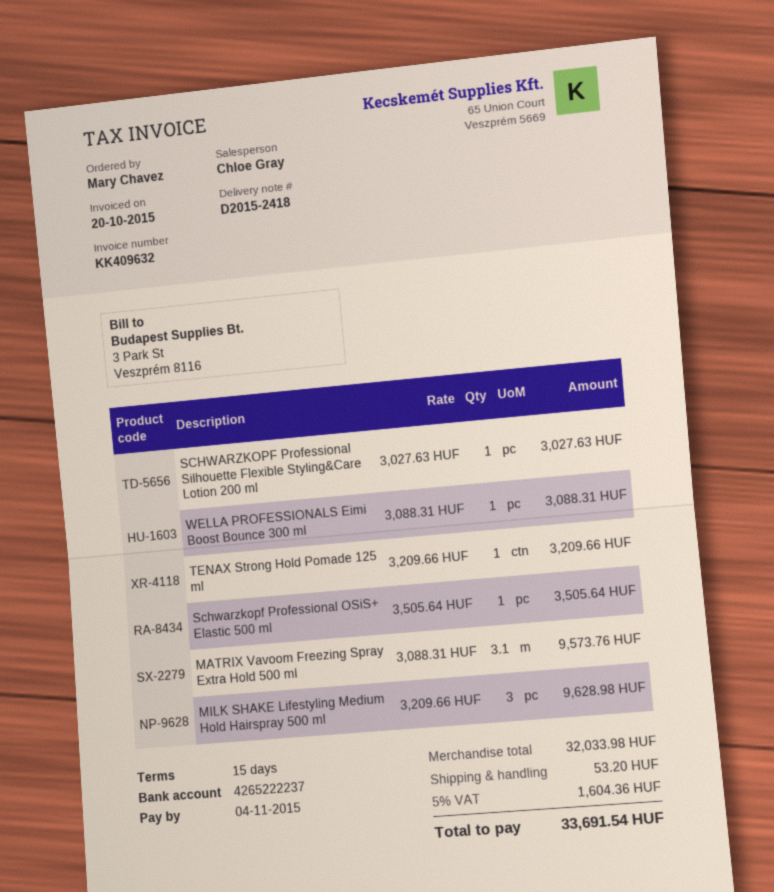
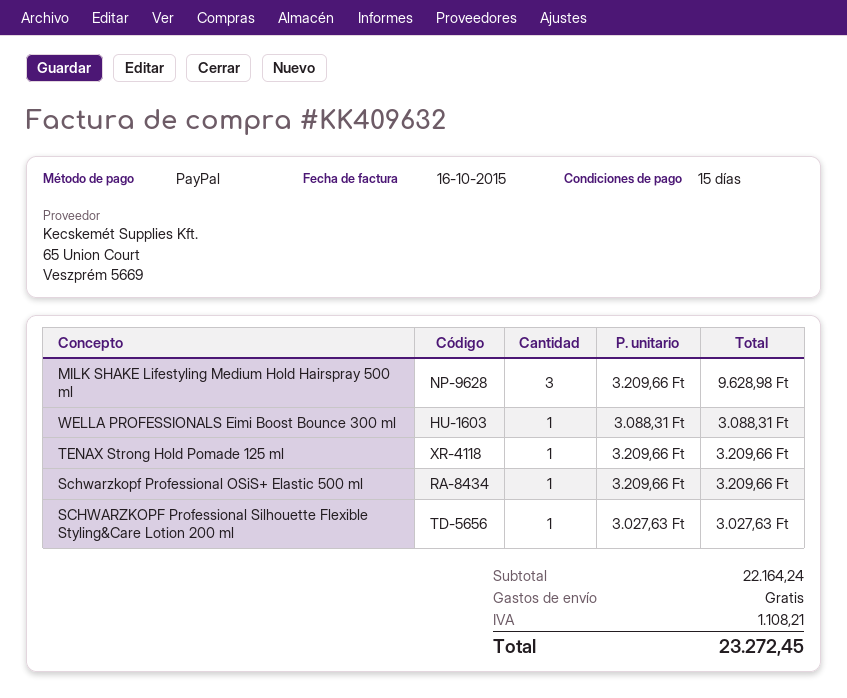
invoice date: 2015-10-20 -> 2015-10-16
Schwarzkopf Professional OSiS+ Elastic 500 ml: 1 x 3505.64 = 3505.64 -> 1 x 3209.66 = 3209.66
MATRIX Vavoom Freezing Spray Extra Hold 500 ml: 3.1 x 3088.31 = 9573.76 -> none
subtotal: 32033.98 -> 22164.24
shipping: 53.20 -> 0.00
tax: 1604.36 -> 1108.21
total: 33691.54 -> 23272.45

